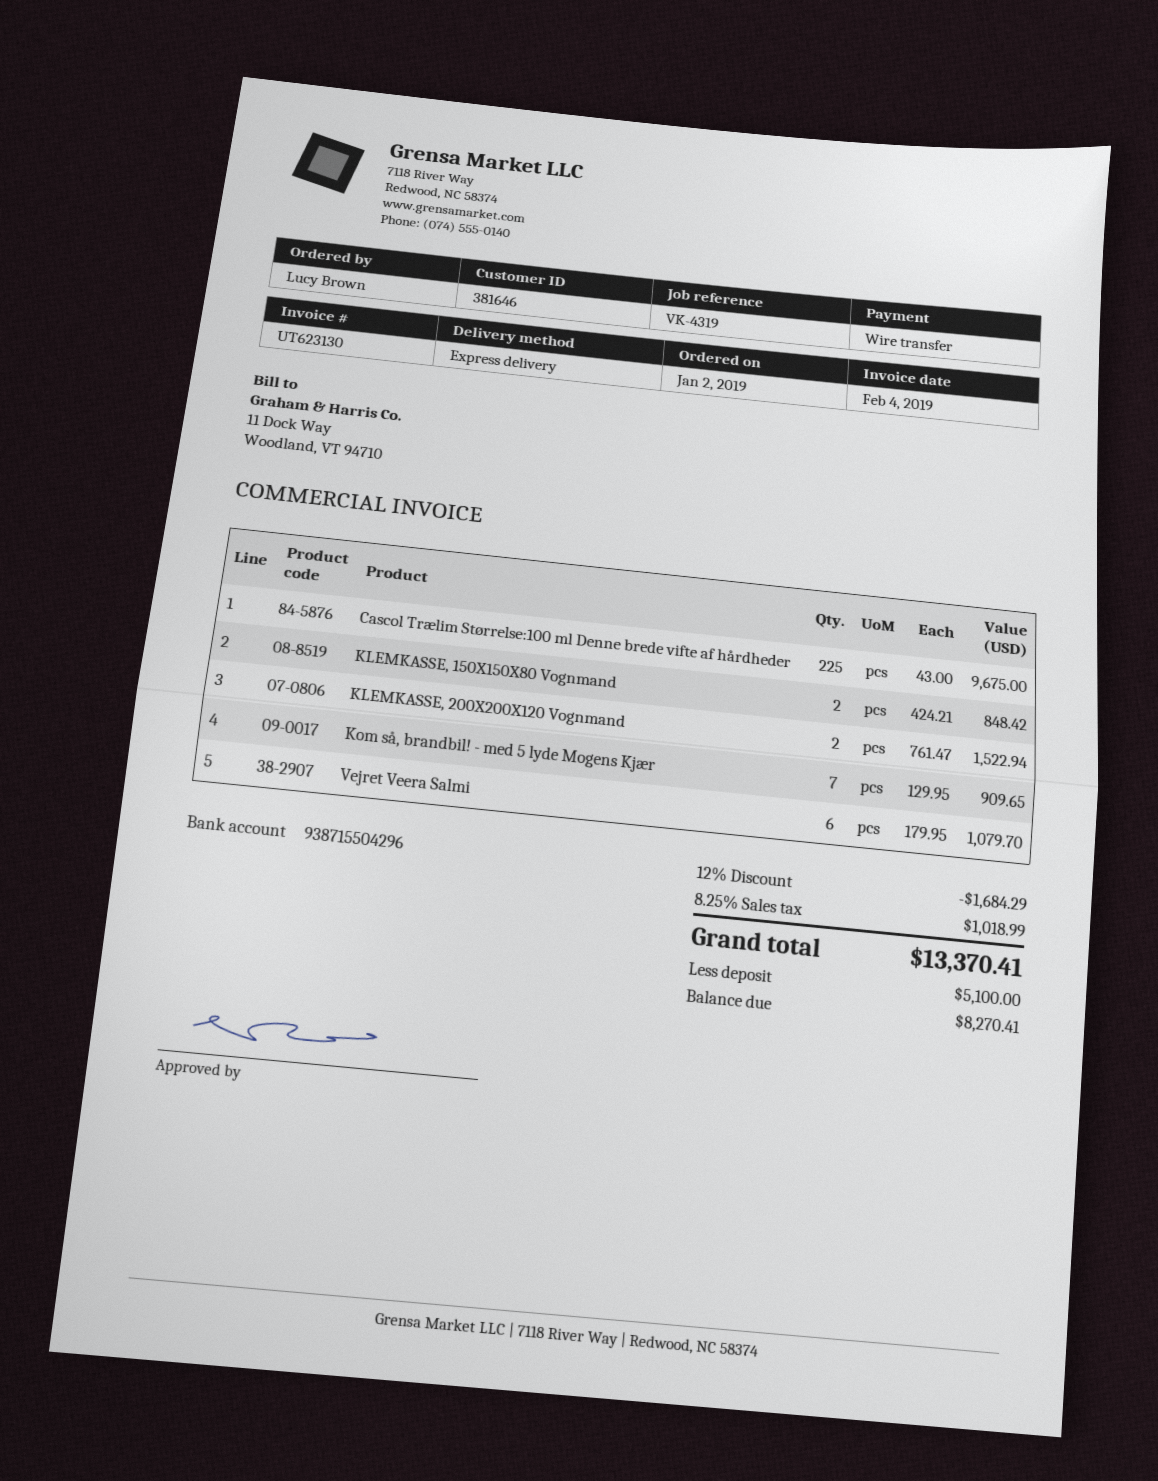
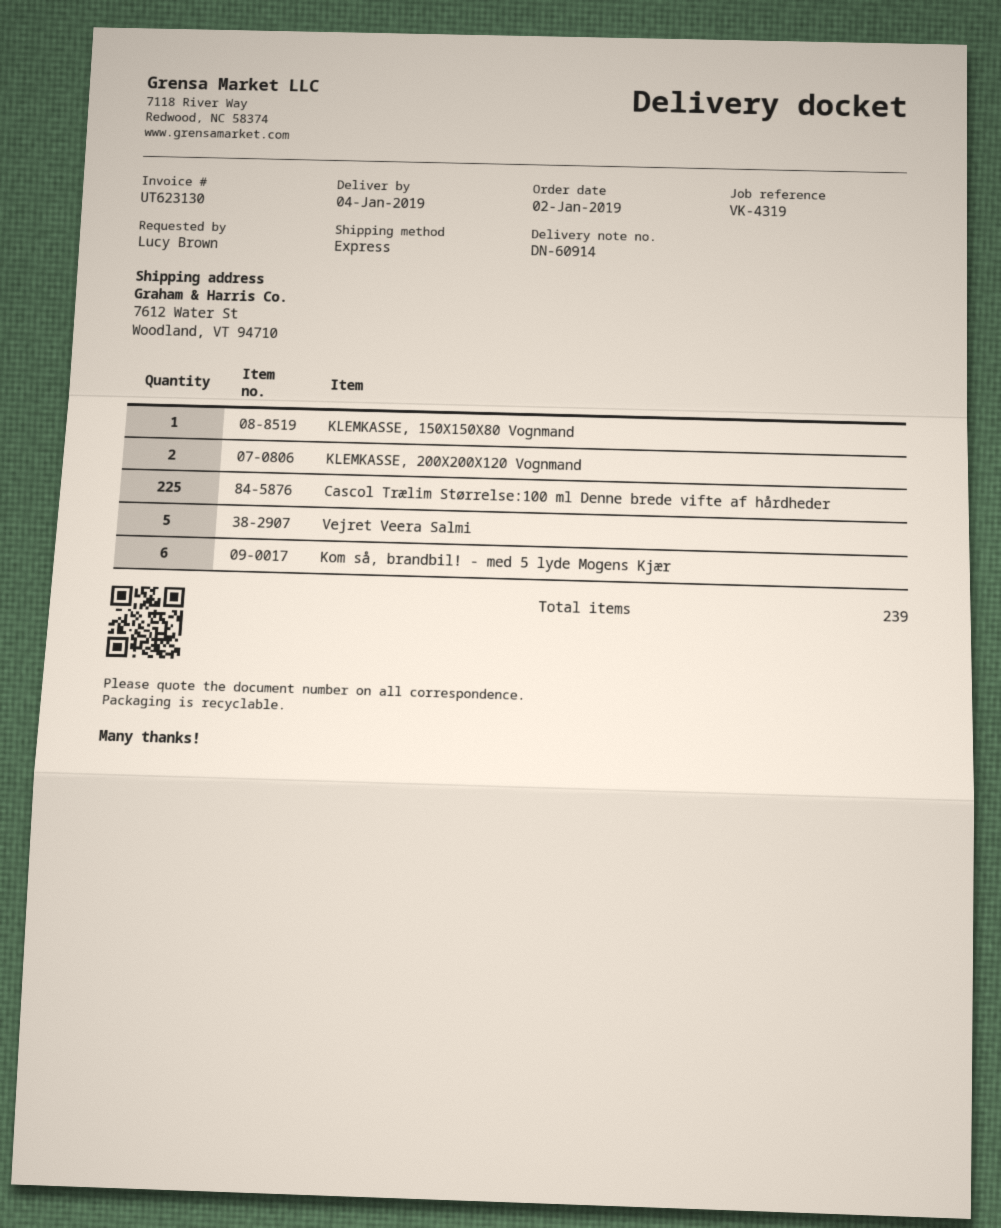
KLEMKASSE, 150X150X80 Vognmand: 2 -> 1
Kom så, brandbil! - med 5 lyde Mogens Kjær: 7 -> 6
Vejret Veera Salmi: 6 -> 5

